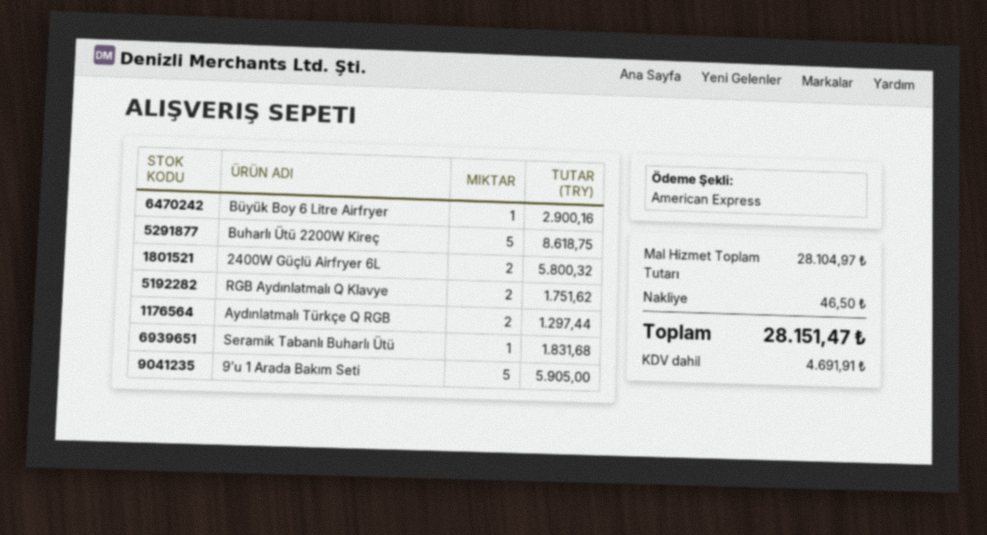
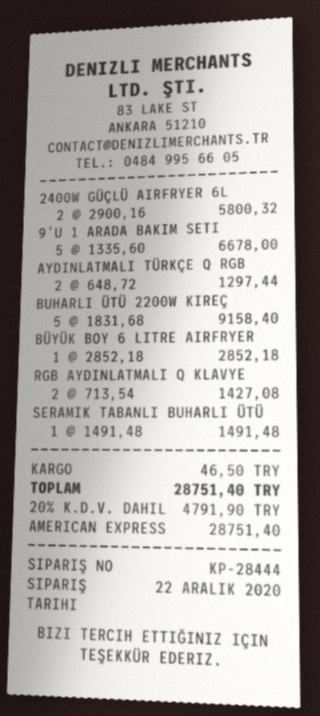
Büyük Boy 6 Litre Airfryer: 1 for 2900.16 -> 1 for 2852.18
Buharlı Ütü 2200W Kireç: 5 for 8618.75 -> 5 for 9158.40
RGB Aydınlatmalı Q Klavye: 2 for 1751.62 -> 2 for 1427.08
Seramik Tabanlı Buharlı Ütü: 1 for 1831.68 -> 1 for 1491.48
9’u 1 Arada Bakım Seti: 5 for 5905.00 -> 5 for 6678.00
tax: 4691.91 -> 4791.90
total: 28151.47 -> 28751.40

